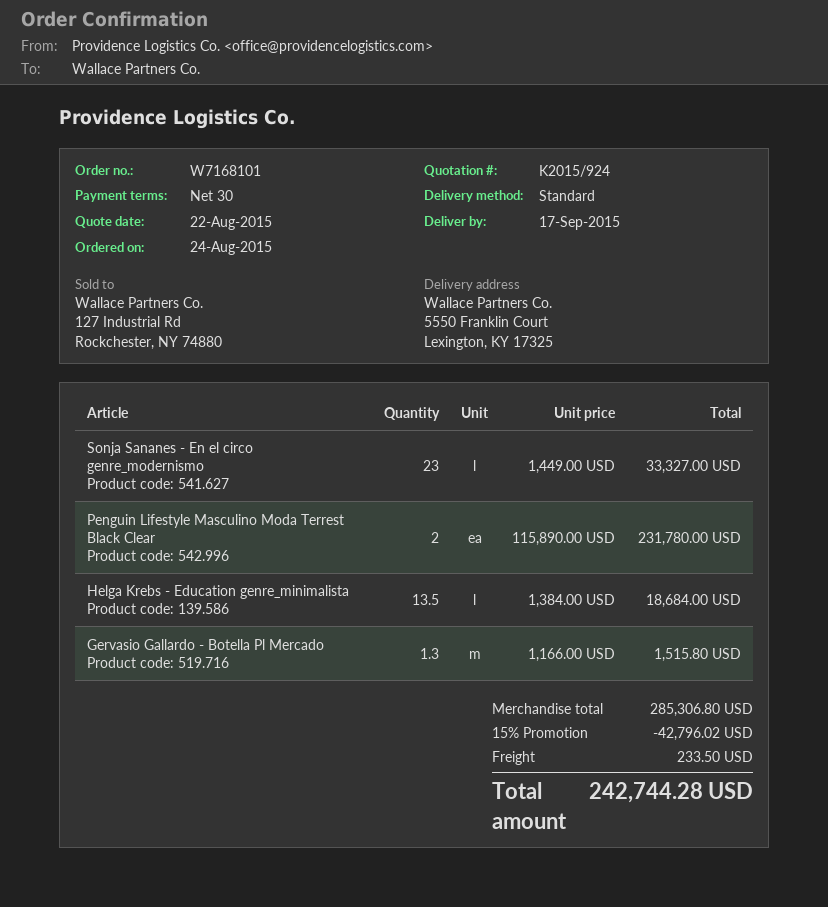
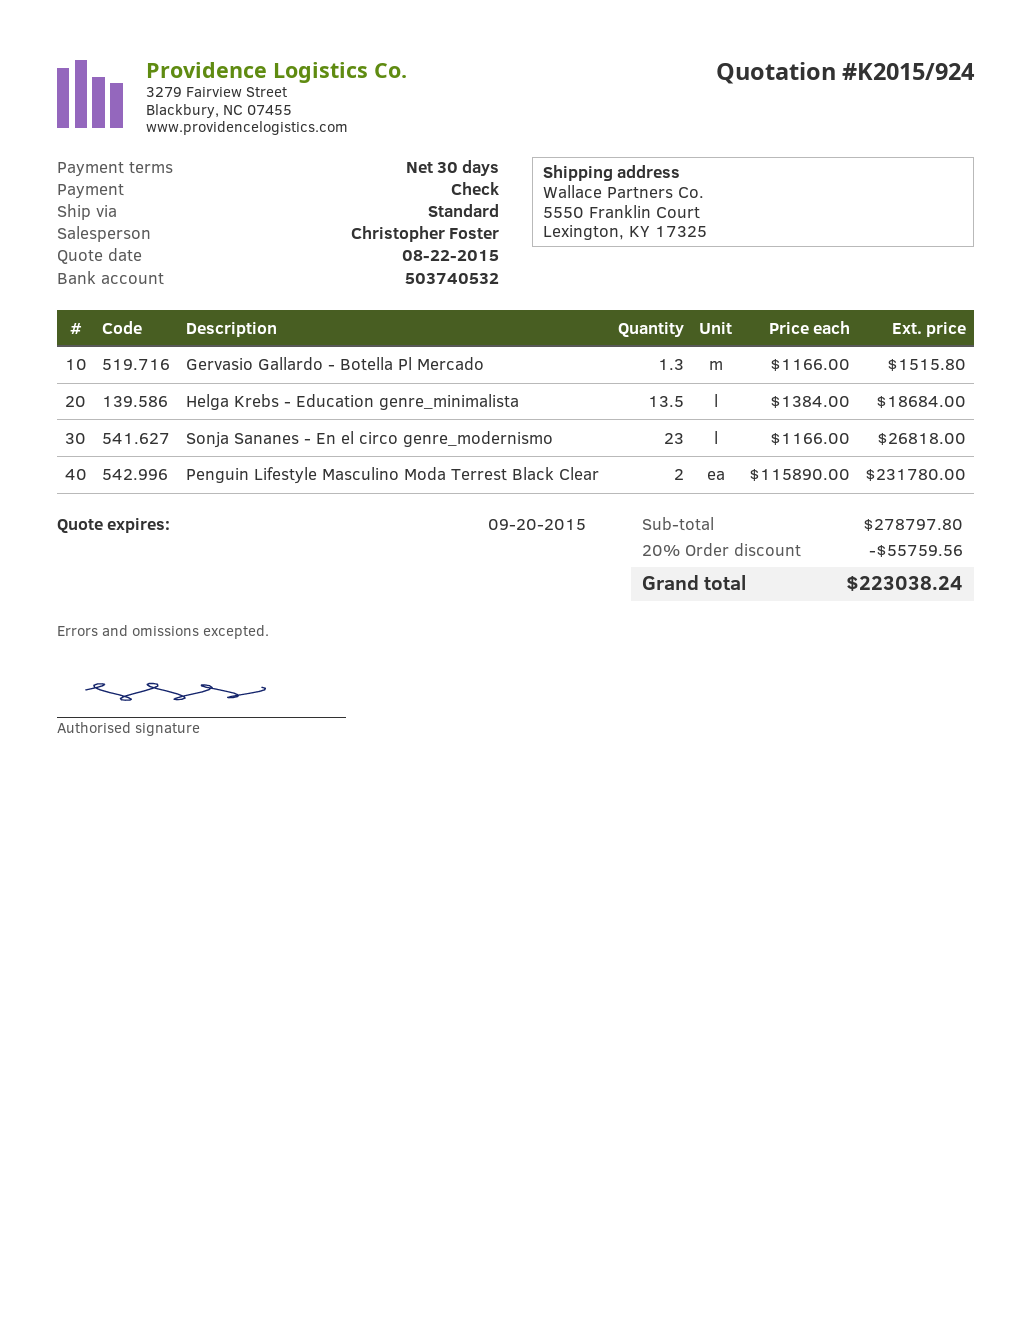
Sonja Sananes - En el circo genre_modernismo: 23 x 1449.00 = 33327.00 -> 23 x 1166.00 = 26818.00
subtotal: 285306.80 -> 278797.80
discount: 15% = 42796.02 -> 20% = 55759.56
shipping: 233.50 -> none
total: 242744.28 -> 223038.24

